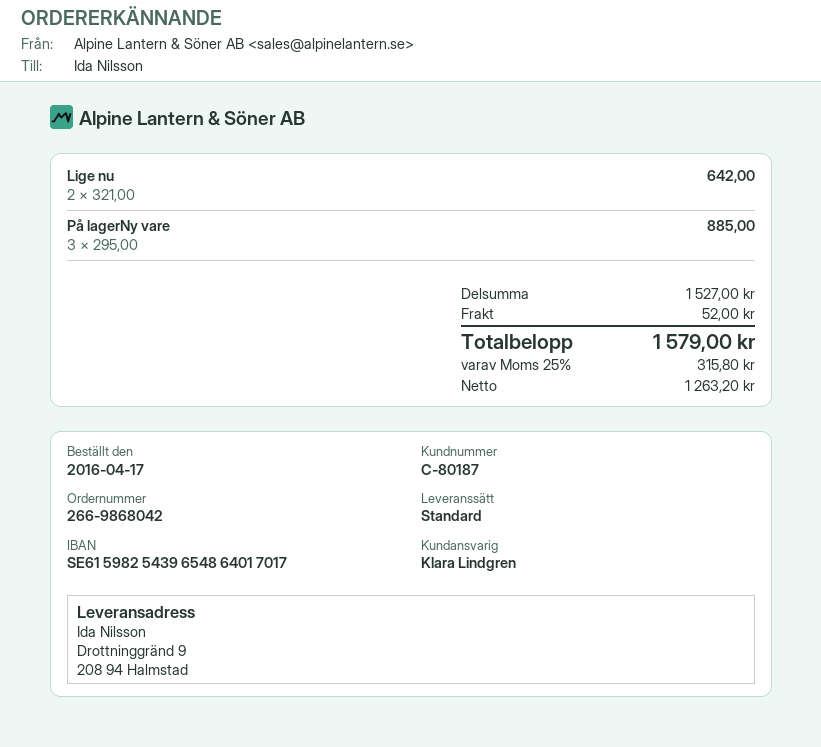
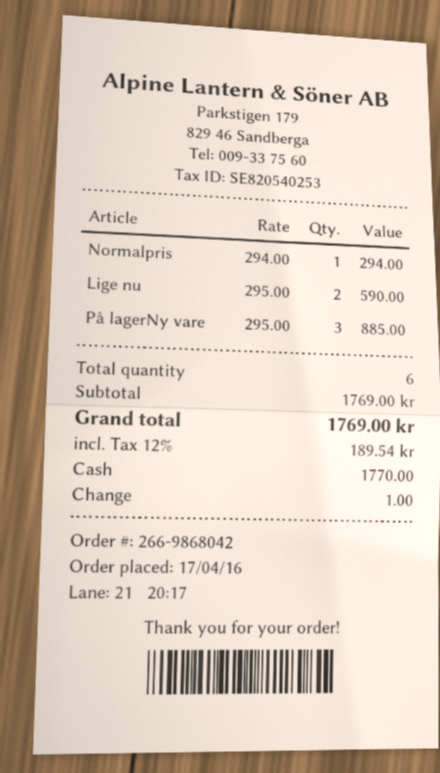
Lige nu: 2 x 321.00 = 642.00 -> 2 x 295.00 = 590.00
Normalpris: none -> 1 x 294.00 = 294.00
subtotal: 1527.00 -> 1769.00
shipping: 52.00 -> none
tax: 25% = 315.80 -> 12% = 189.54
total: 1579.00 -> 1769.00

